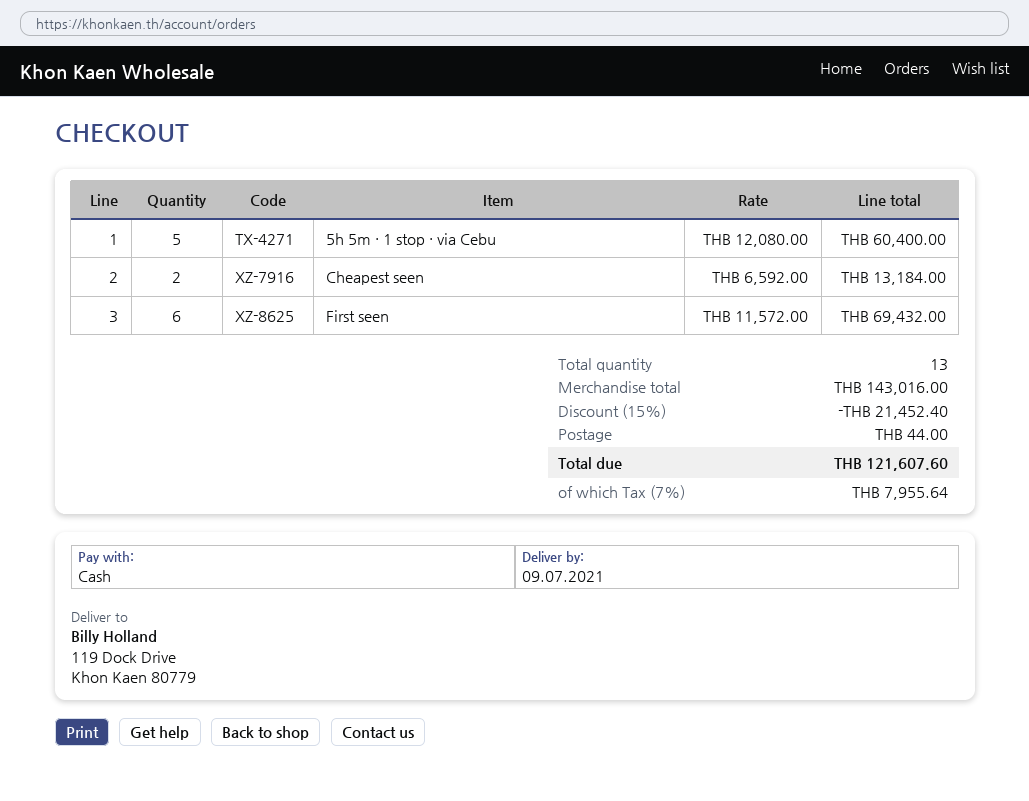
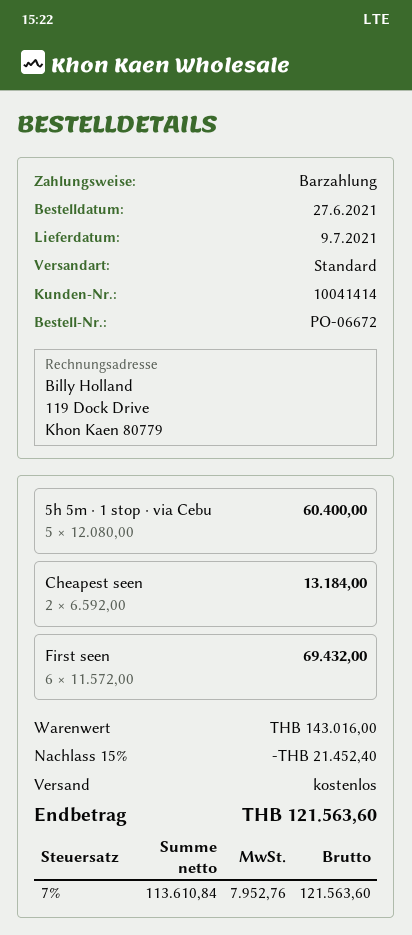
shipping: 44.00 -> 0.00
tax: 7% = 7955.64 -> 7% = 7952.76
total: 121607.60 -> 121563.60

